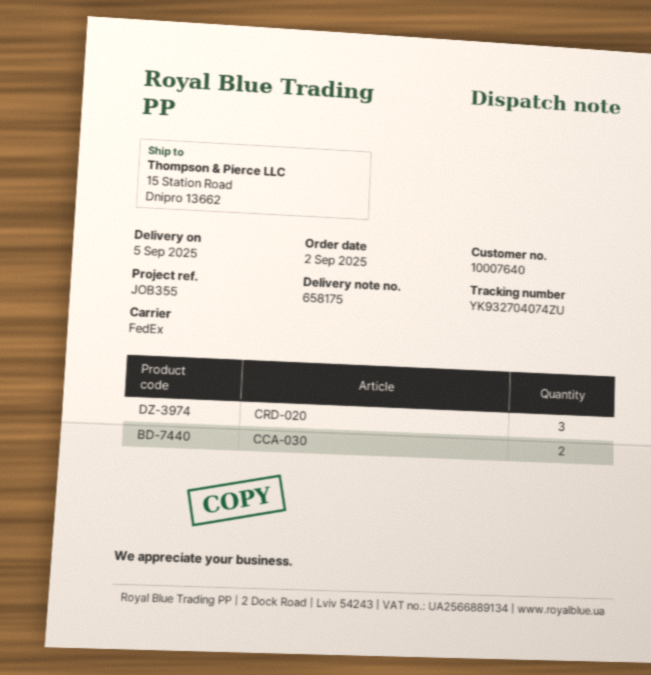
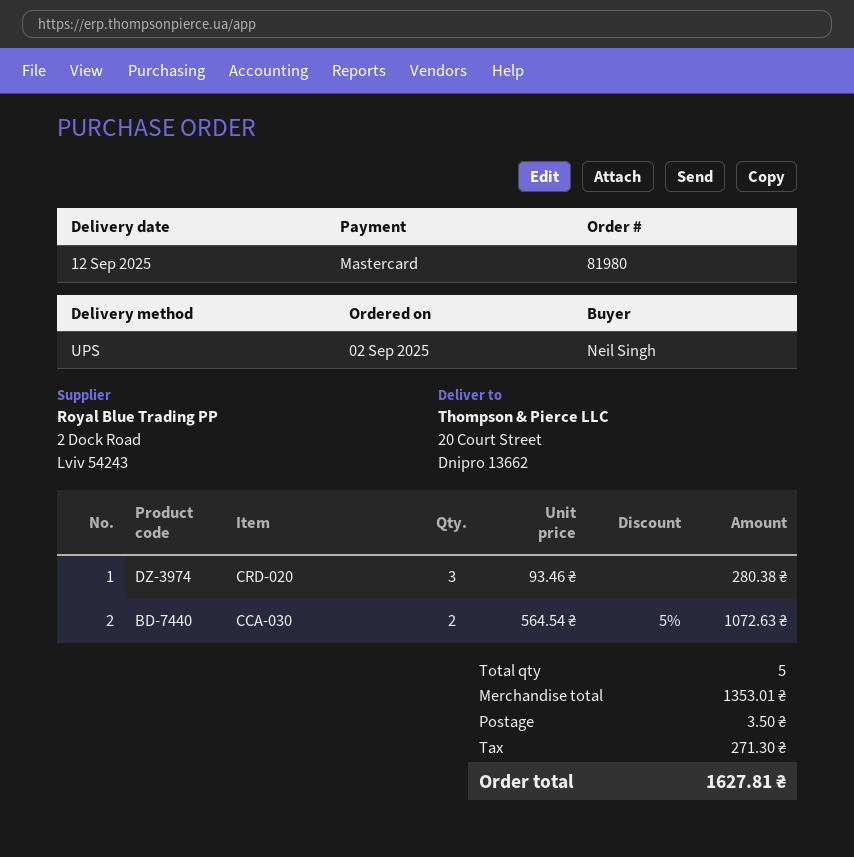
delivery date: 2025-09-05 -> 2025-09-12
shipping method: FedEx -> UPS
ship to: 15 Station Road, Dnipro 13662 -> 20 Court Street, Dnipro 13662

